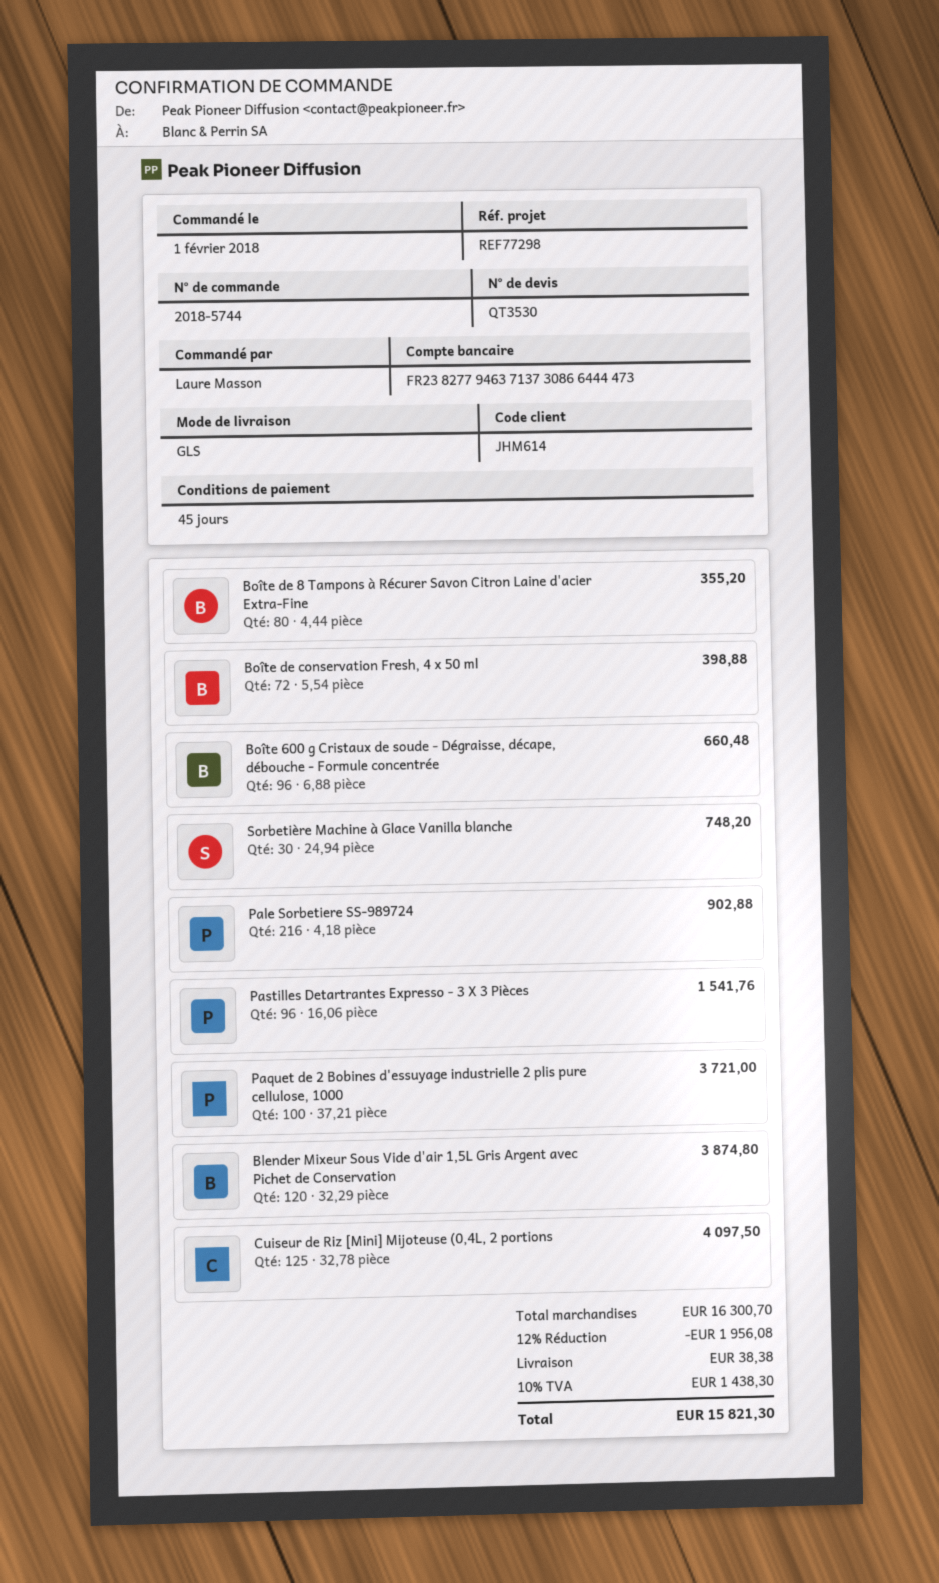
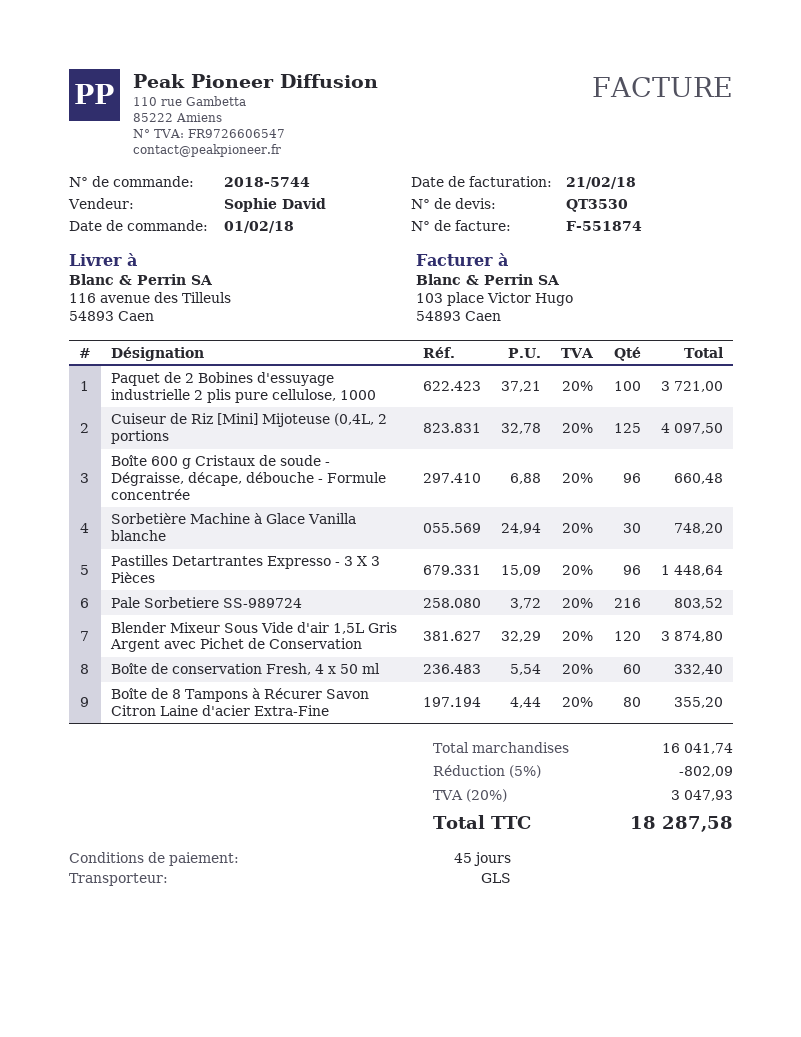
Boîte de conservation Fresh, 4 x 50 ml: 72 x 5.54 = 398.88 -> 60 x 5.54 = 332.40
Pale Sorbetiere SS-989724: 216 x 4.18 = 902.88 -> 216 x 3.72 = 803.52
Pastilles Detartrantes Expresso - 3 X 3 Pièces: 96 x 16.06 = 1541.76 -> 96 x 15.09 = 1448.64
subtotal: 16300.70 -> 16041.74
discount: 12% = 1956.08 -> 5% = 802.09
shipping: 38.38 -> none
tax: 10% = 1438.30 -> 20% = 3047.93
total: 15821.30 -> 18287.58

